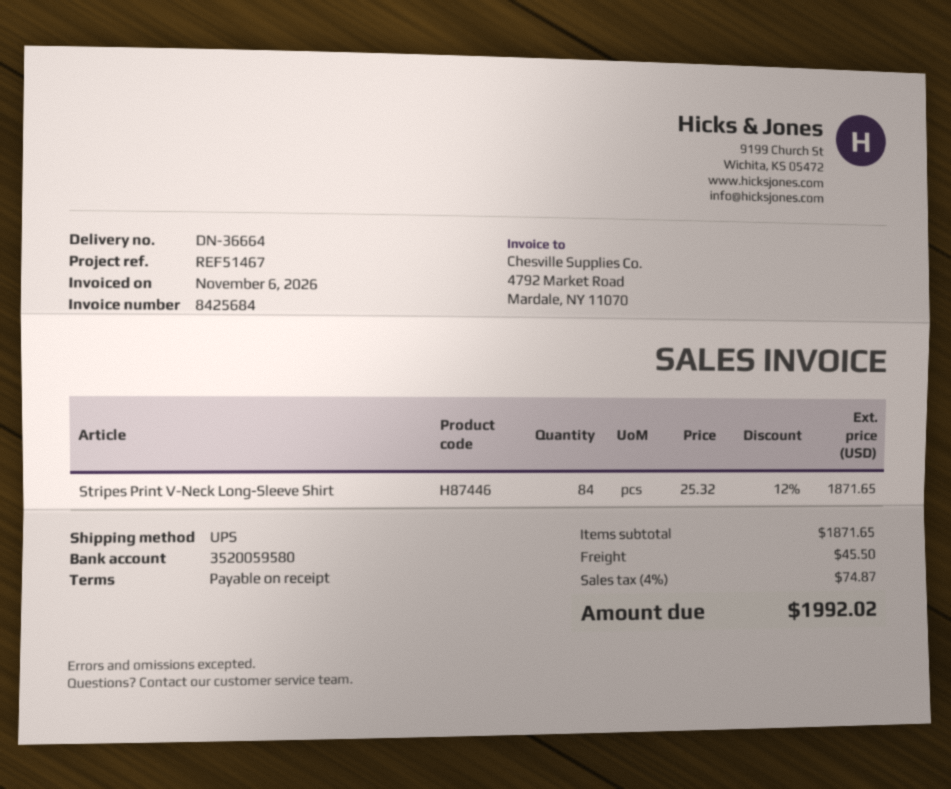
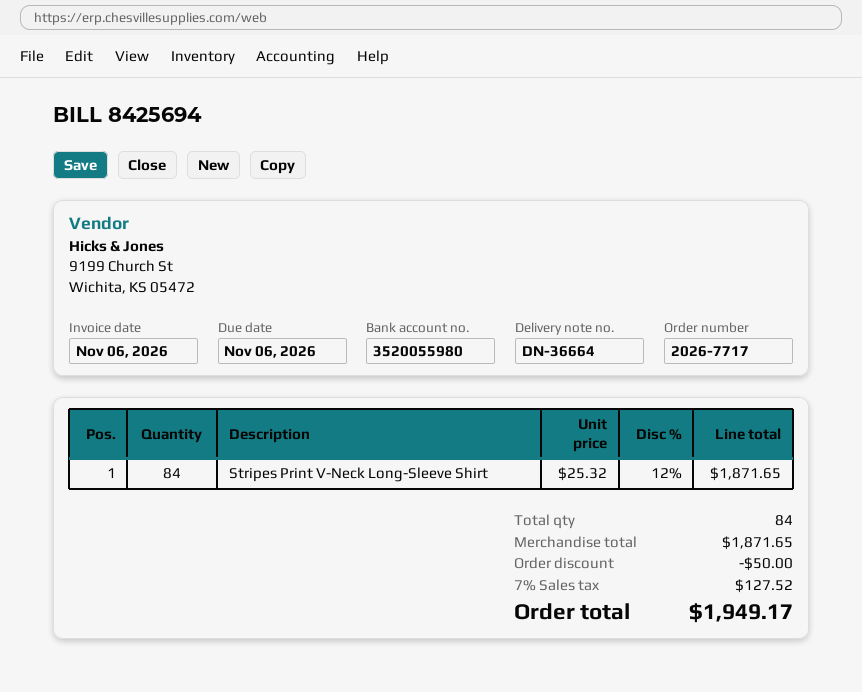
invoice number: 8425684 -> 8425694
bank account: 3520059580 -> 3520055980
discount: none -> 50.00
shipping: 45.50 -> none
tax: 4% = 74.87 -> 7% = 127.52
total: 1992.02 -> 1949.17

